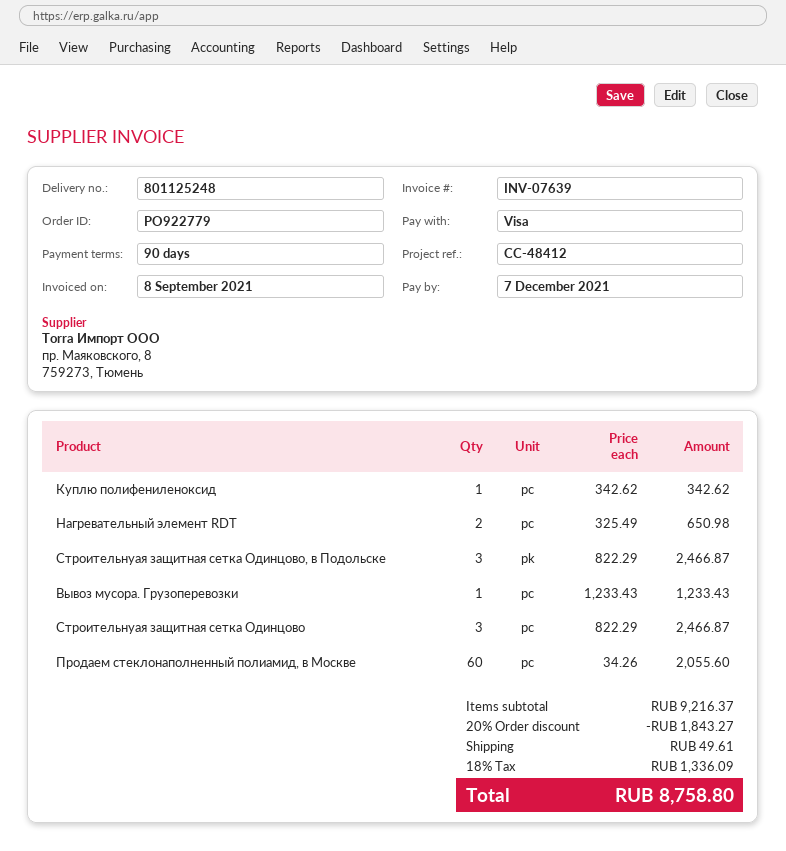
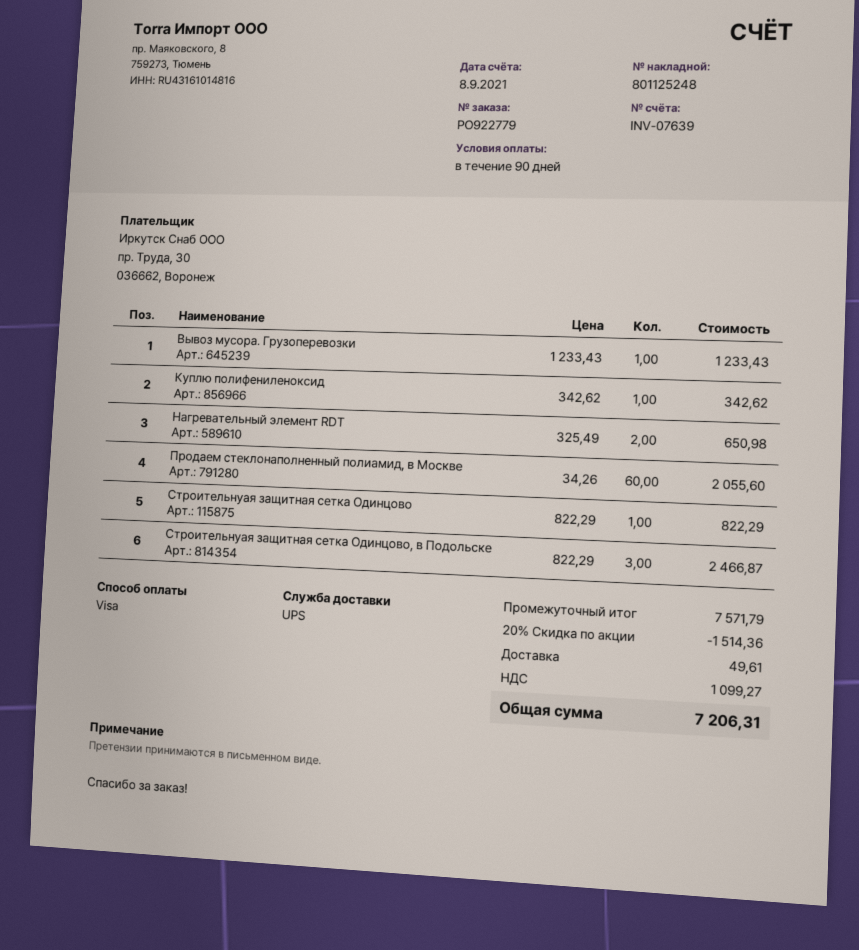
Строительнуая защитная сетка Одинцово: 3 x 822.29 = 2466.87 -> 1 x 822.29 = 822.29
subtotal: 9216.37 -> 7571.79
discount: 20% = 1843.27 -> 20% = 1514.36
tax: 1336.09 -> 1099.27
total: 8758.80 -> 7206.31

